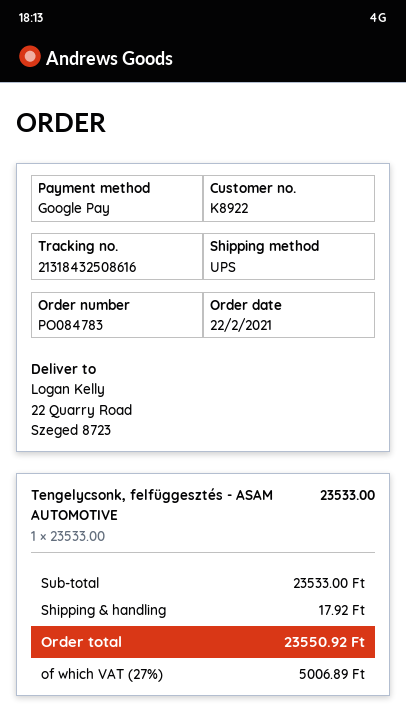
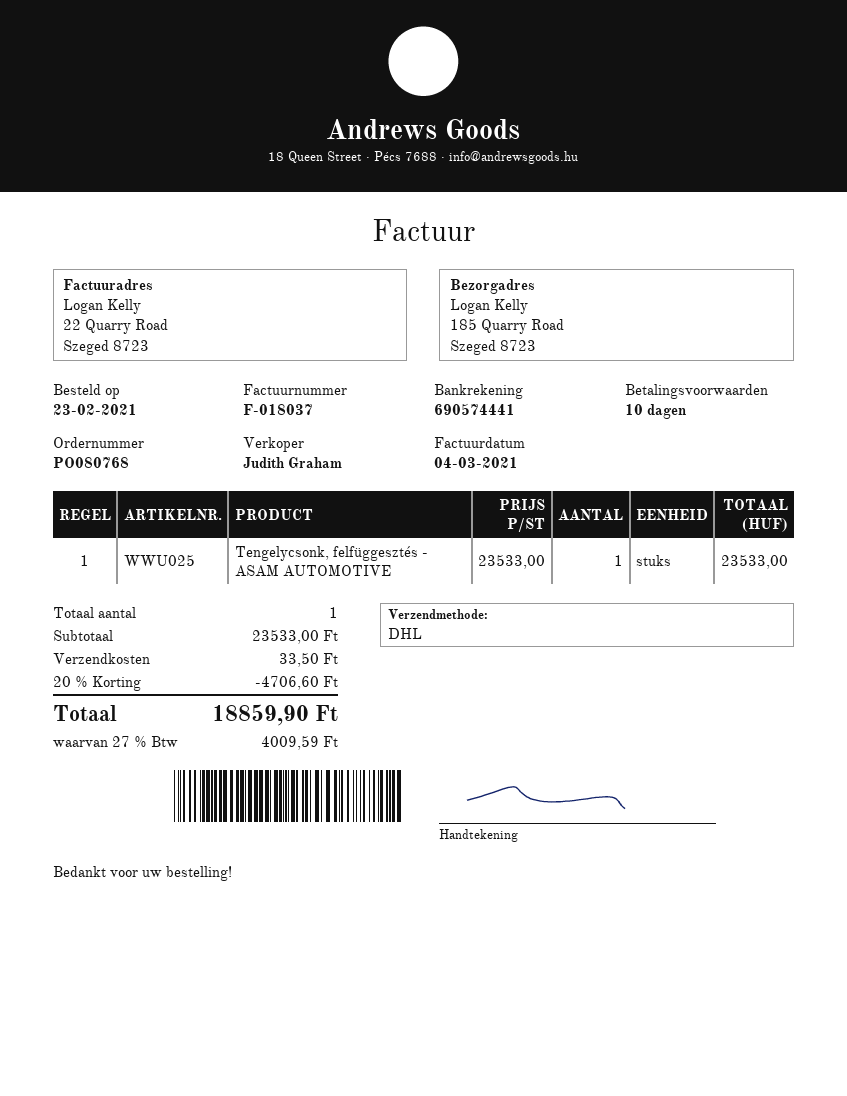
order number: PO084783 -> PO080768
order date: 2021-02-22 -> 2021-02-23
shipping method: UPS -> DHL
ship to: 22 Quarry Road, Szeged 8723 -> 185 Quarry Road, Szeged 8723
discount: none -> 20% = 4706.60
shipping: 17.92 -> 33.50
tax: 27% = 5006.89 -> 27% = 4009.59
total: 23550.92 -> 18859.90

